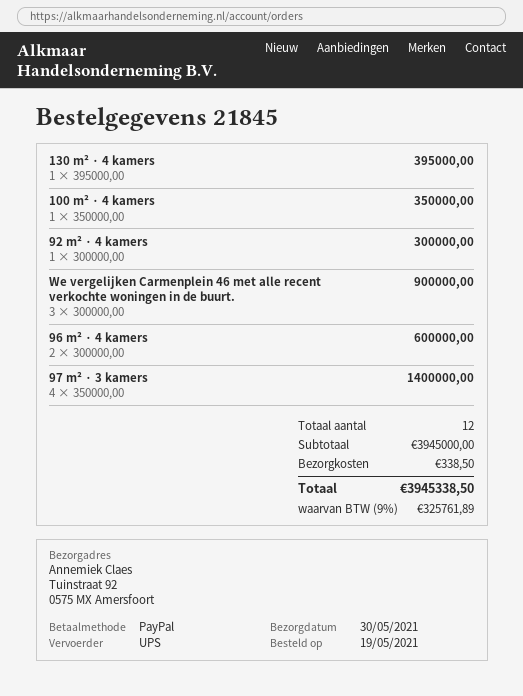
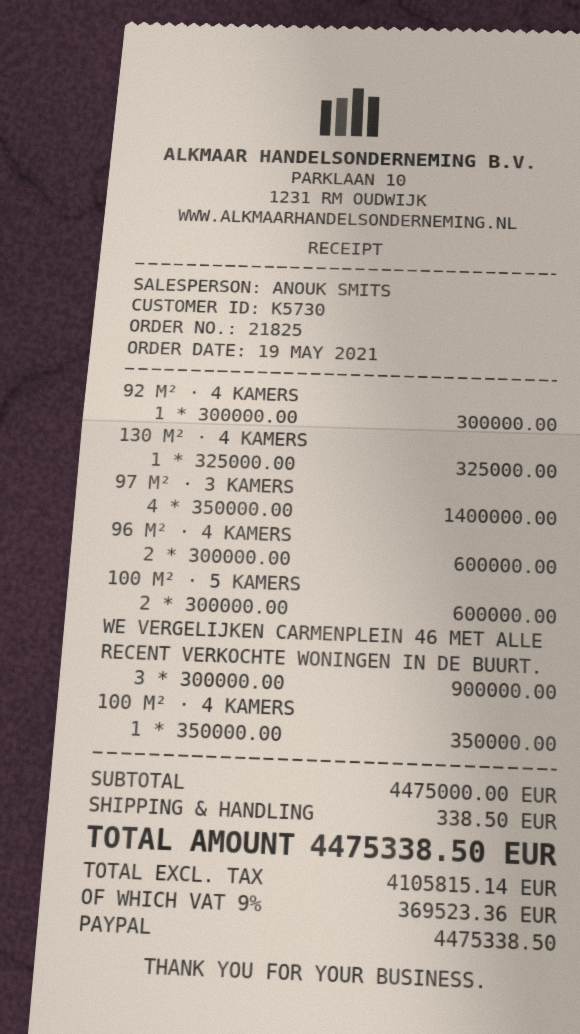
order number: 21845 -> 21825
130 m² · 4 kamers: 1 x 395000.00 = 395000.00 -> 1 x 325000.00 = 325000.00
100 M² · 5 KAMERS: none -> 2 x 300000.00 = 600000.00
subtotal: 3945000.00 -> 4475000.00
tax: 9% = 325761.89 -> 9% = 369523.36
total: 3945338.50 -> 4475338.50

